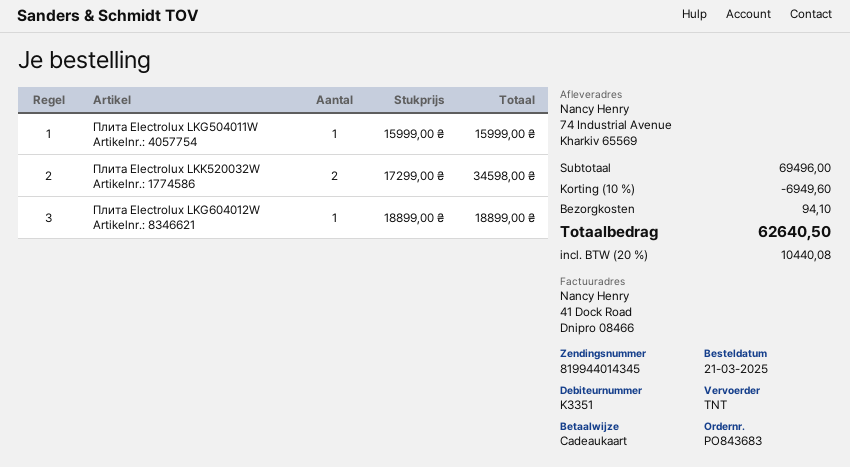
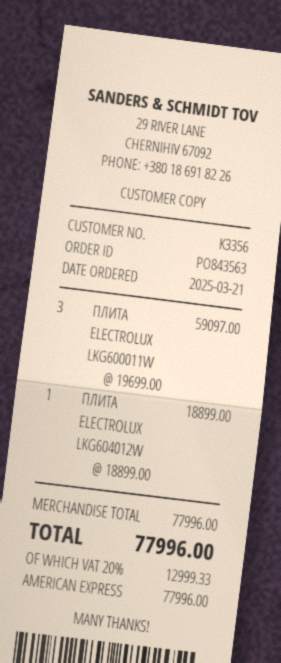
order number: PO843683 -> PO843563
customer number: K3351 -> K3356
payment method: gift card -> American Express
Плита Electrolux LKG504011W: 1 x 15999.00 = 15999.00 -> none
Плита Electrolux LKK520032W: 2 x 17299.00 = 34598.00 -> none
ПЛИТА ELECTROLUX LKG600011W: none -> 3 x 19699.00 = 59097.00
subtotal: 69496.00 -> 77996.00
discount: 10% = 6949.60 -> none
shipping: 94.10 -> none
tax: 20% = 10440.08 -> 20% = 12999.33
total: 62640.50 -> 77996.00

